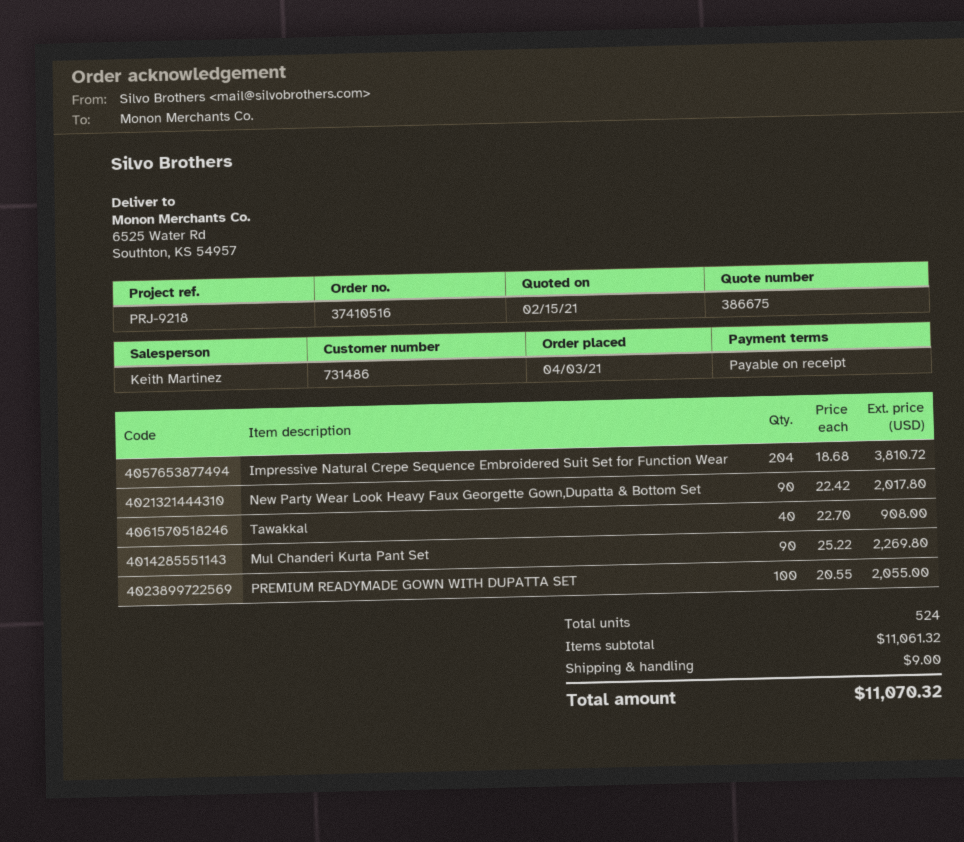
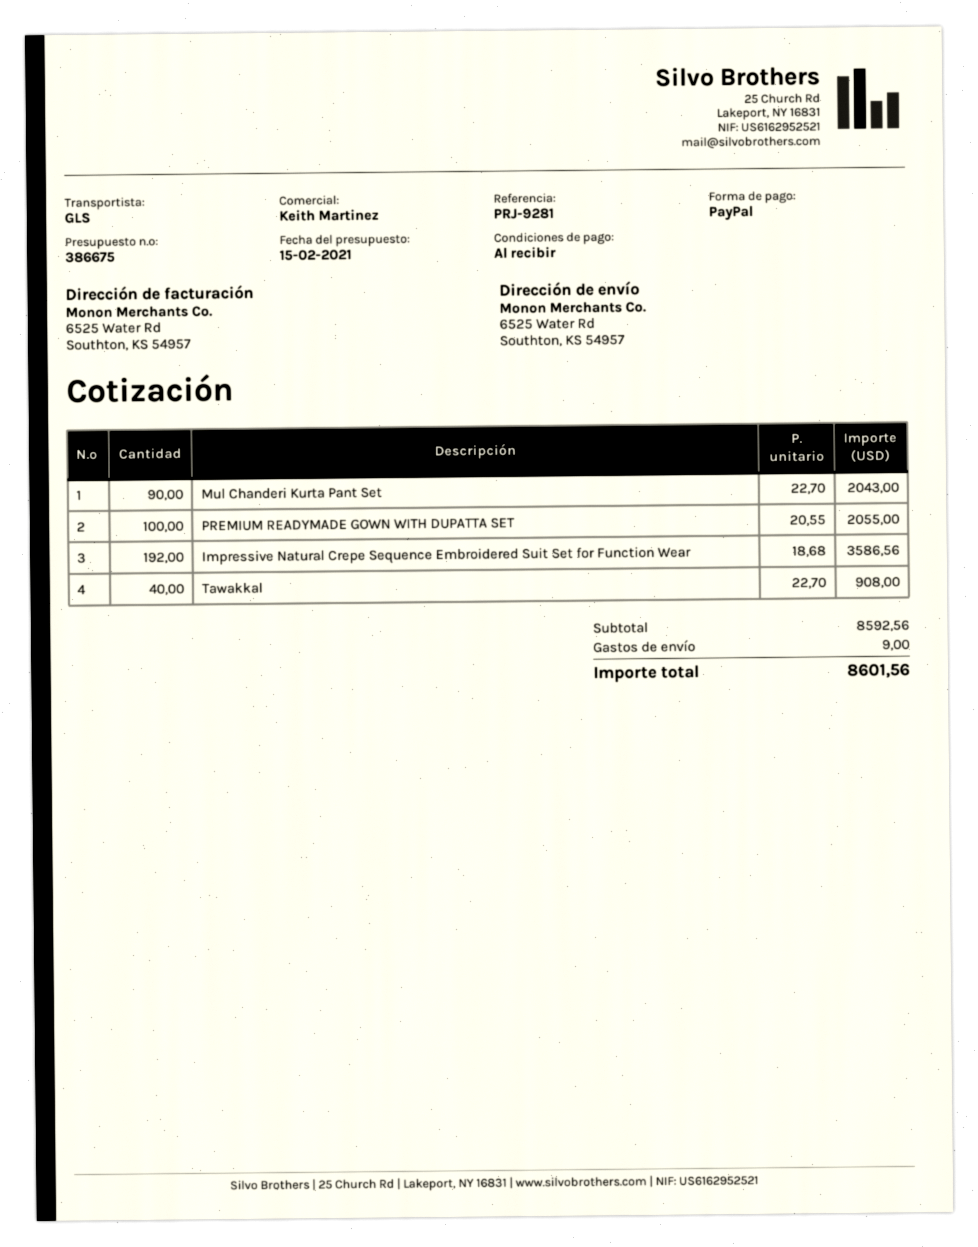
reference: PRJ-9218 -> PRJ-9281
Impressive Natural Crepe Sequence Embroidered Suit Set for Function Wear: 204 x 18.68 = 3810.72 -> 192 x 18.68 = 3586.56
New Party Wear Look Heavy Faux Georgette Gown,Dupatta & Bottom Set: 90 x 22.42 = 2017.80 -> none
Mul Chanderi Kurta Pant Set: 90 x 25.22 = 2269.80 -> 90 x 22.70 = 2043.00
subtotal: 11061.32 -> 8592.56
total: 11070.32 -> 8601.56

